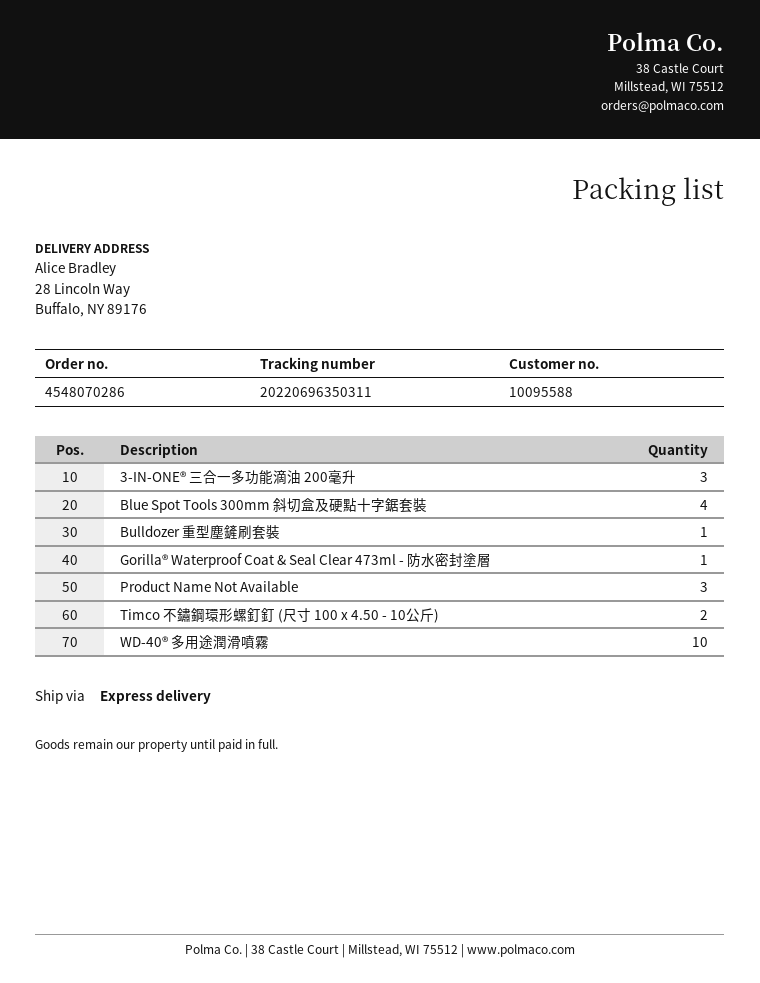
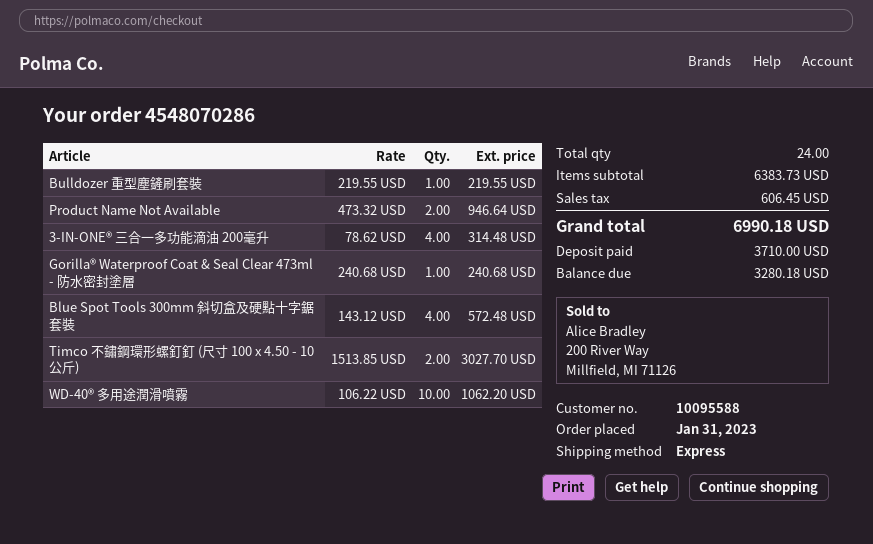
3-IN-ONE® 三合一多功能滴油 200毫升: 3 -> 4
Product Name Not Available: 3 -> 2

